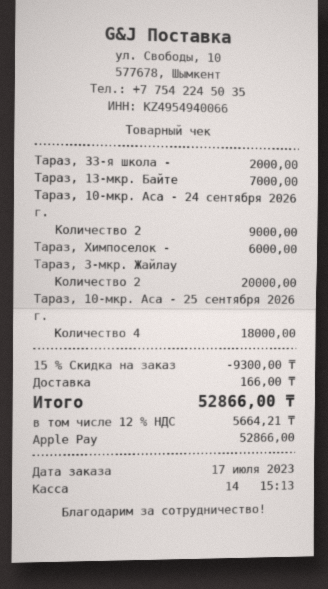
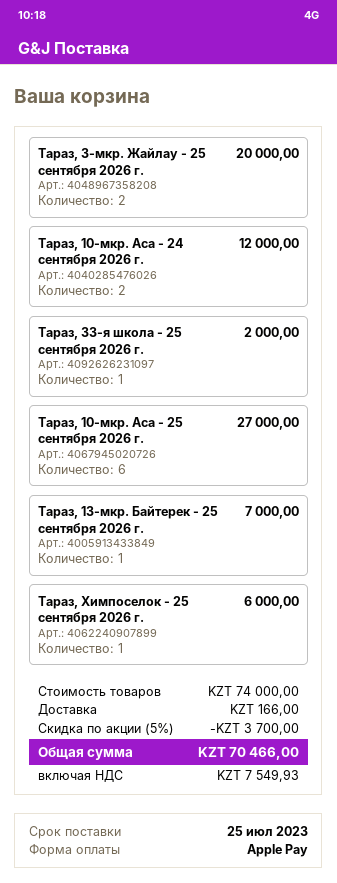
Тараз, 10-мкр. Аса - 24 сентября 2026 г.: 2 for 9000.00 -> 2 for 12000.00
Тараз, 10-мкр. Аса - 25 сентября 2026 г.: 4 for 18000.00 -> 6 for 27000.00
discount: 15% = 9300.00 -> 5% = 3700.00
tax: 5664.21 -> 7549.93
total: 52866.00 -> 70466.00

